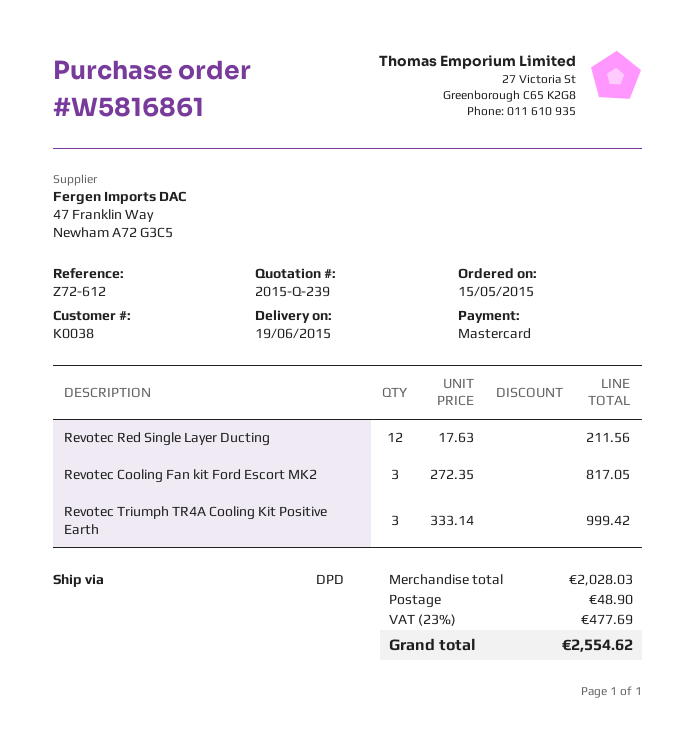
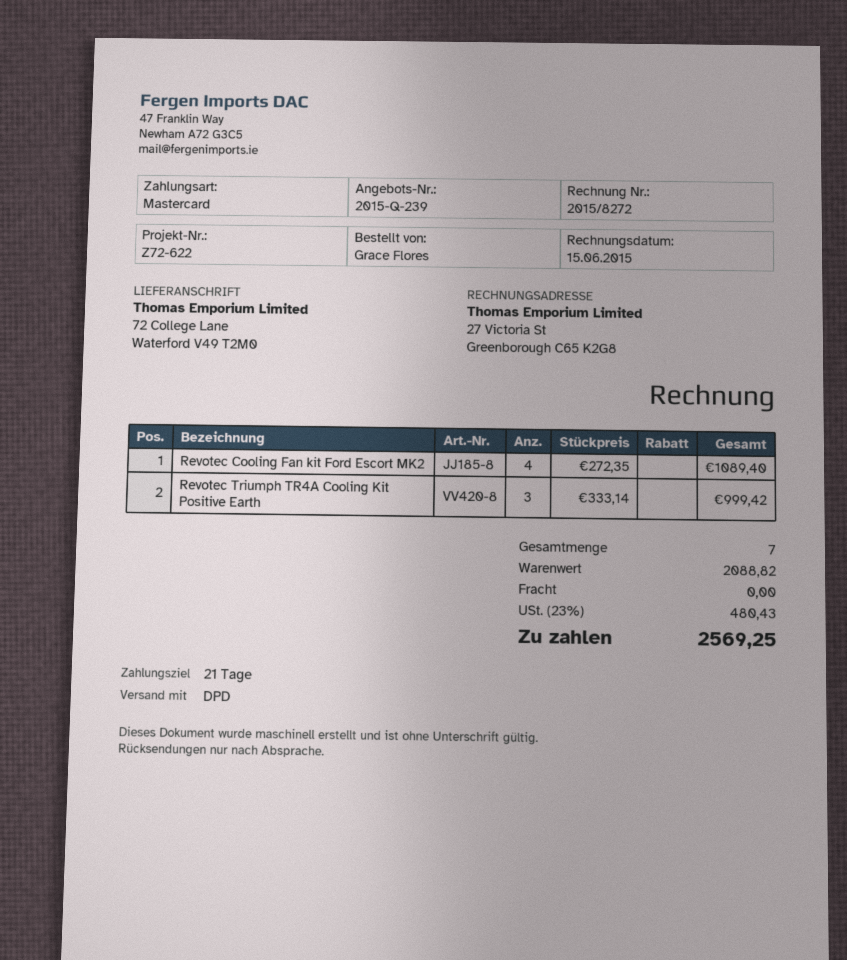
reference: Z72-612 -> Z72-622
Revotec Red Single Layer Ducting: 12 x 17.63 = 211.56 -> none
Revotec Cooling Fan kit Ford Escort MK2: 3 x 272.35 = 817.05 -> 4 x 272.35 = 1089.40
subtotal: 2028.03 -> 2088.82
shipping: 48.90 -> 0.00
tax: 23% = 477.69 -> 23% = 480.43
total: 2554.62 -> 2569.25

